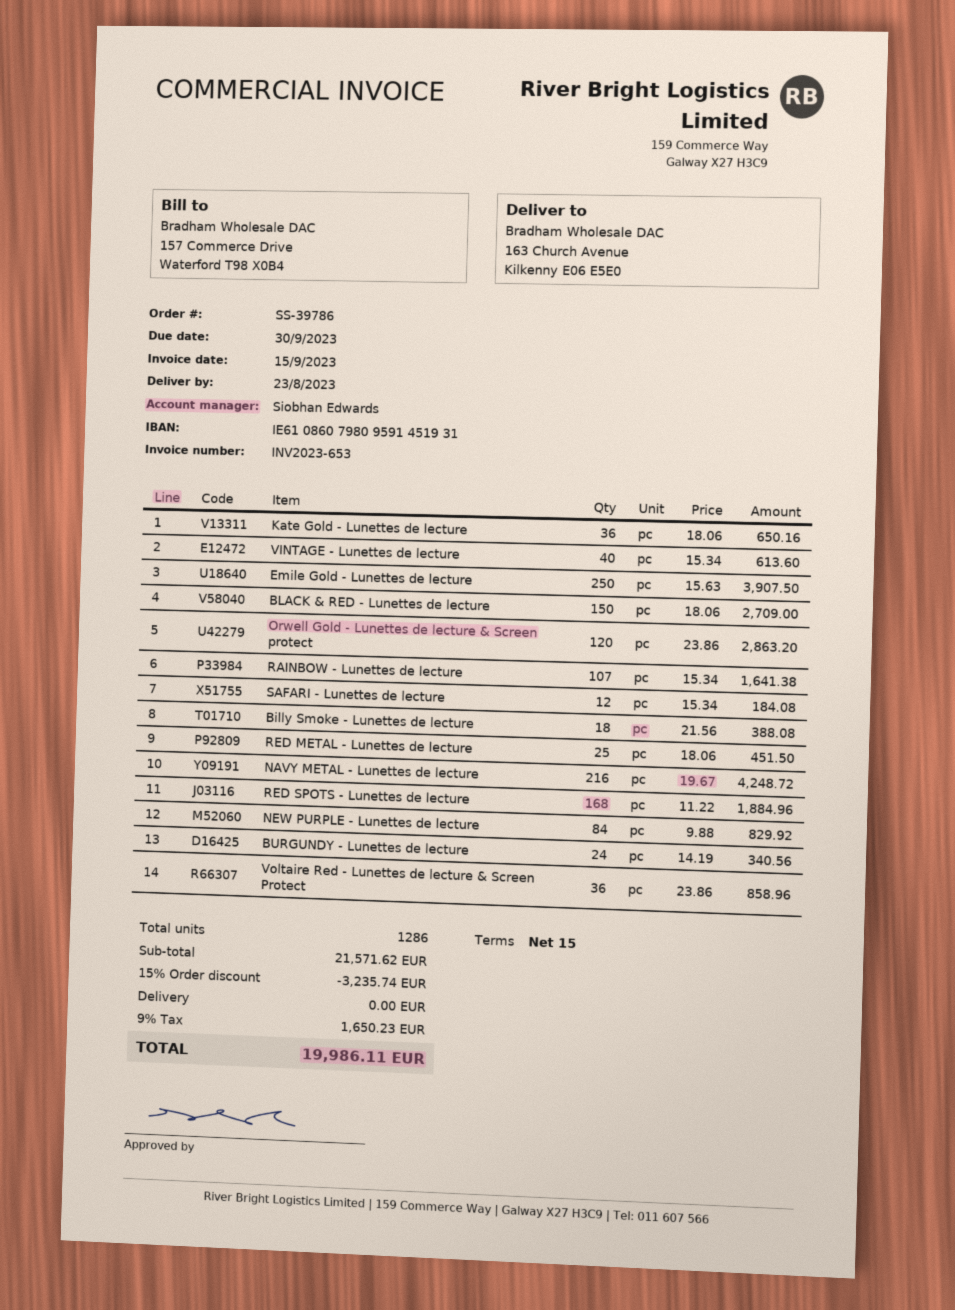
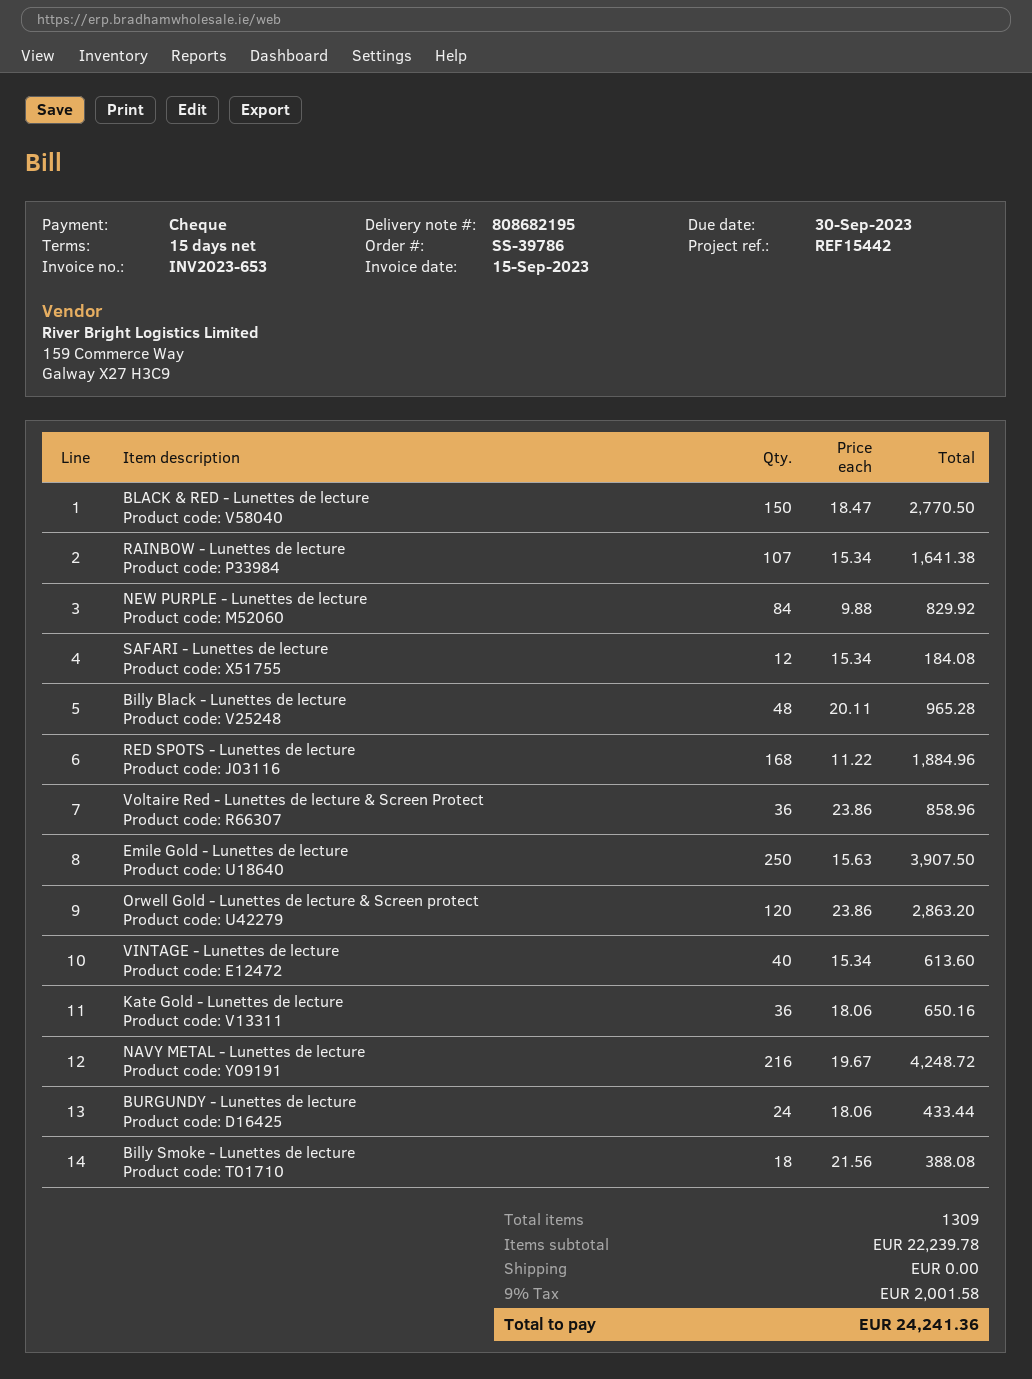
BLACK & RED - Lunettes de lecture: 150 x 18.06 = 2709.00 -> 150 x 18.47 = 2770.50
RED METAL - Lunettes de lecture: 25 x 18.06 = 451.50 -> none
BURGUNDY - Lunettes de lecture: 24 x 14.19 = 340.56 -> 24 x 18.06 = 433.44
Billy Black - Lunettes de lecture: none -> 48 x 20.11 = 965.28
total quantity: 1286 -> 1309
subtotal: 21571.62 -> 22239.78
discount: 15% = 3235.74 -> none
tax: 9% = 1650.23 -> 9% = 2001.58
total: 19986.11 -> 24241.36

